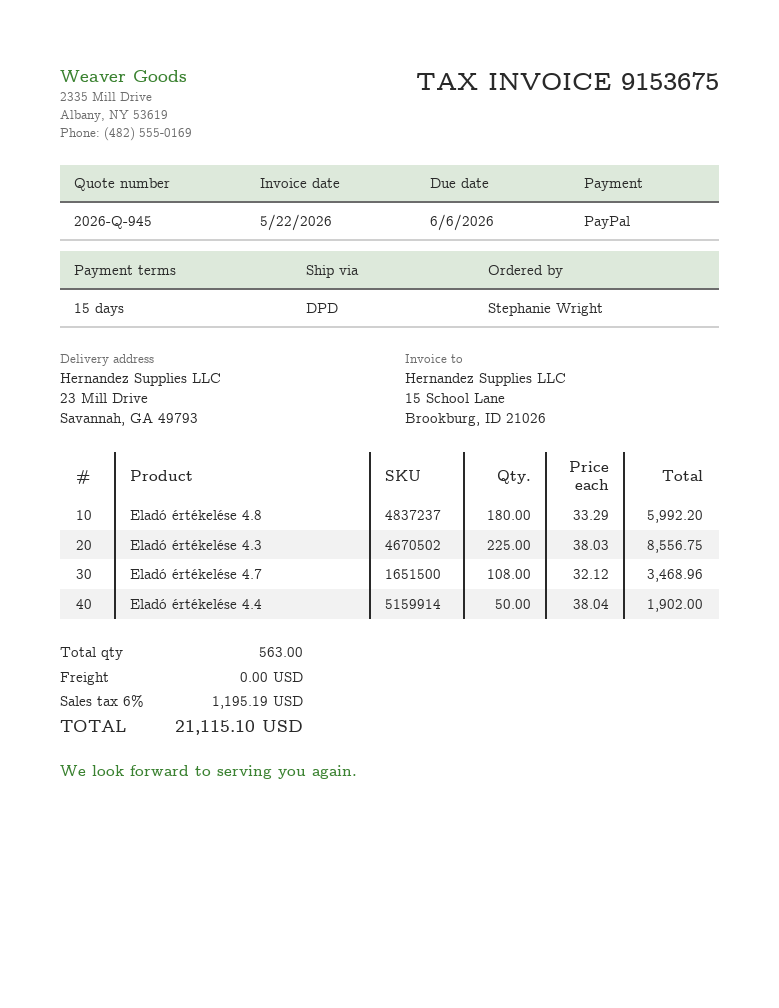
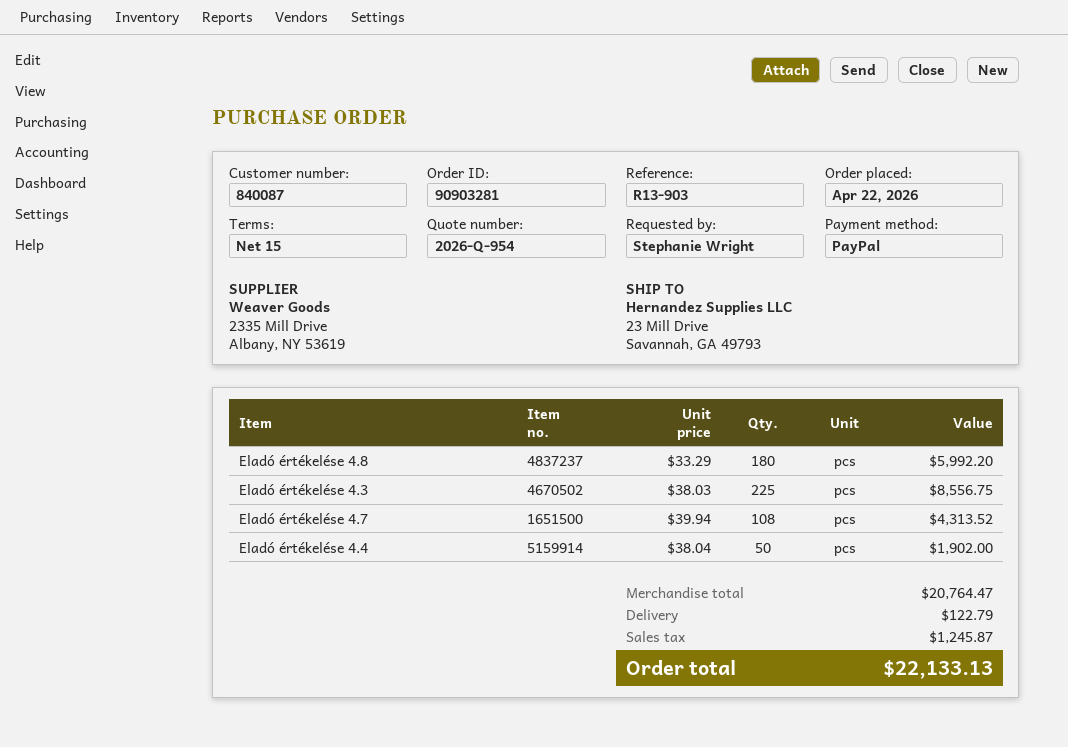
quote number: 2026-Q-945 -> 2026-Q-954
Eladó értékelése 4.7: 108 x 32.12 = 3468.96 -> 108 x 39.94 = 4313.52
shipping: 0.00 -> 122.79
tax: 1195.19 -> 1245.87
total: 21115.10 -> 22133.13

